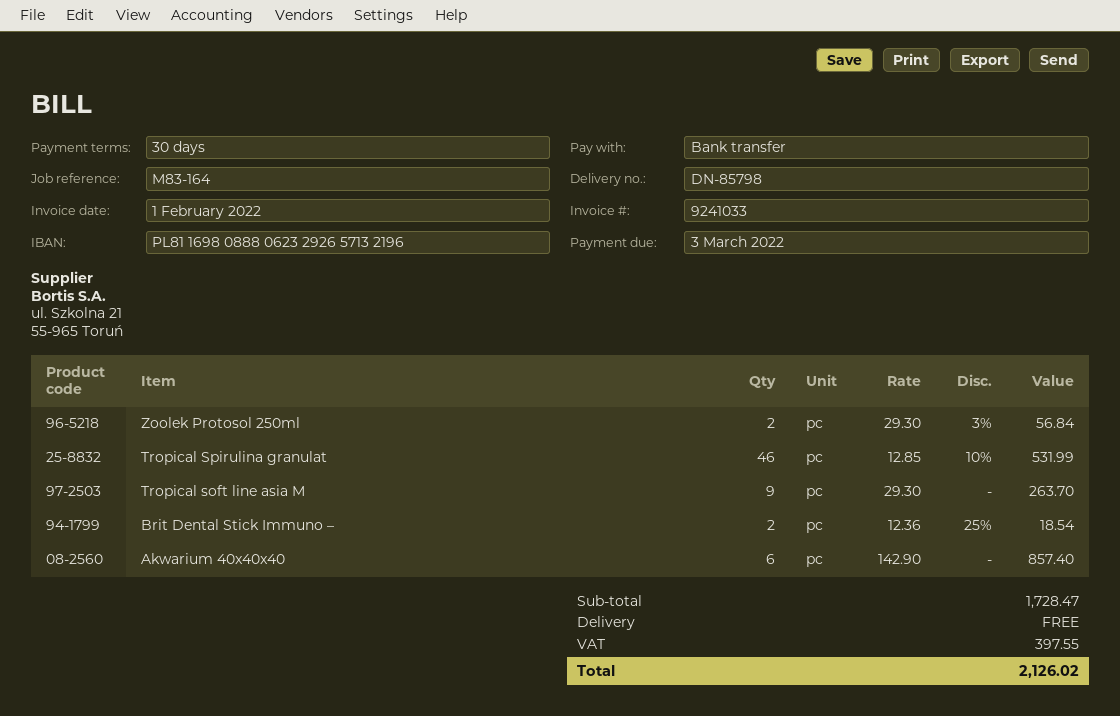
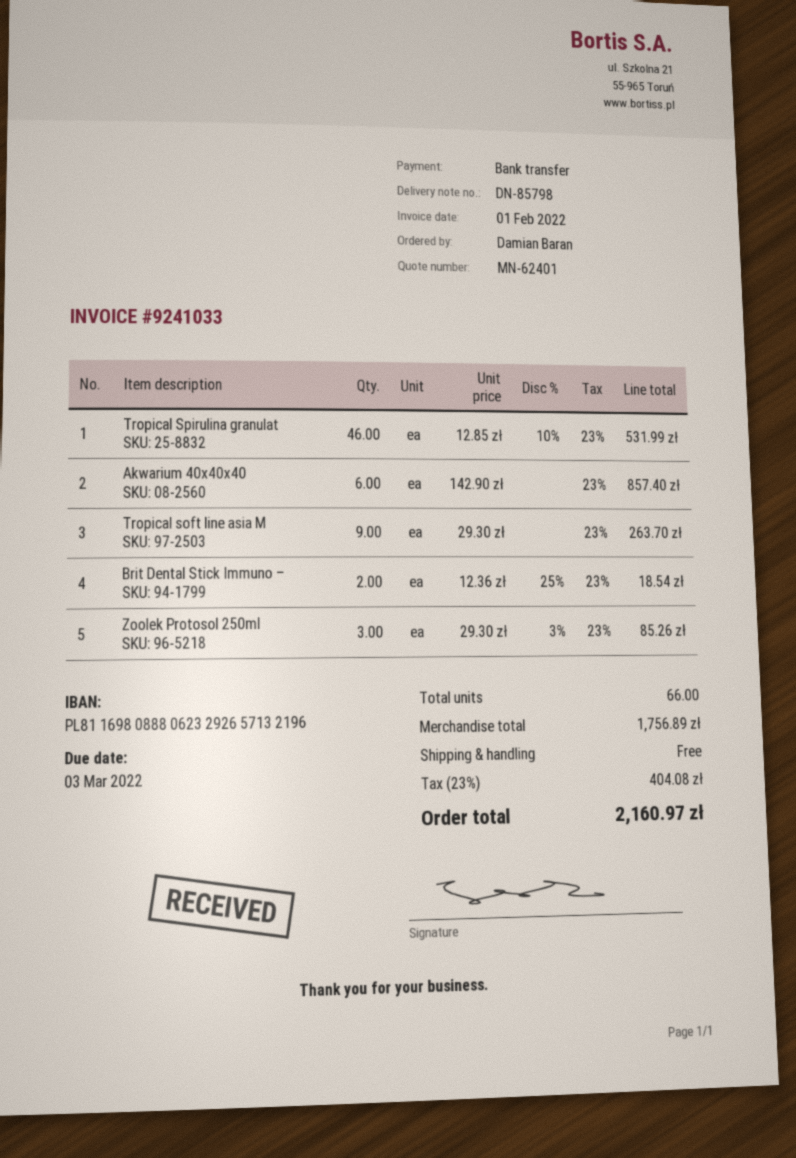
Zoolek Protosol 250ml: 2 x 29.30 - 3% = 56.84 -> 3 x 29.30 - 3% = 85.26
subtotal: 1728.47 -> 1756.89
tax: 397.55 -> 404.08
total: 2126.02 -> 2160.97

